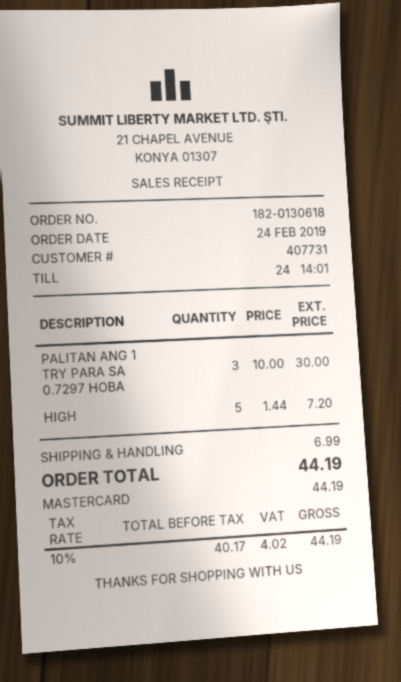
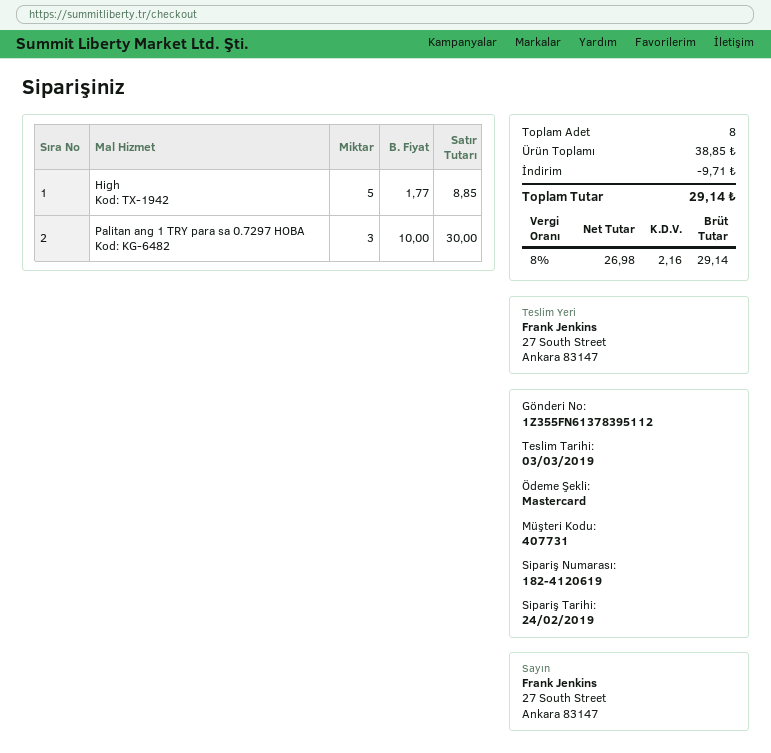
order number: 182-0130618 -> 182-4120619
HIGH: 5 x 1.44 = 7.20 -> 5 x 1.77 = 8.85
discount: none -> 9.71
shipping: 6.99 -> none
net: 40.17 -> 26.98
tax: 10% = 4.02 -> 8% = 2.16
total: 44.19 -> 29.14

